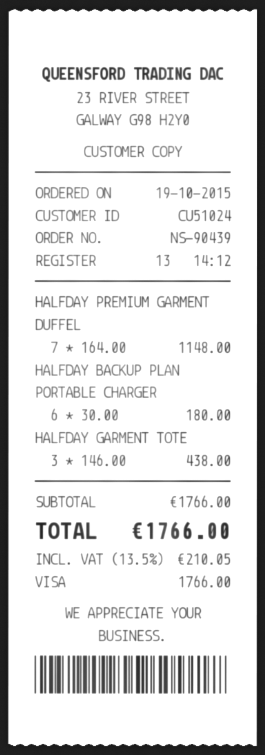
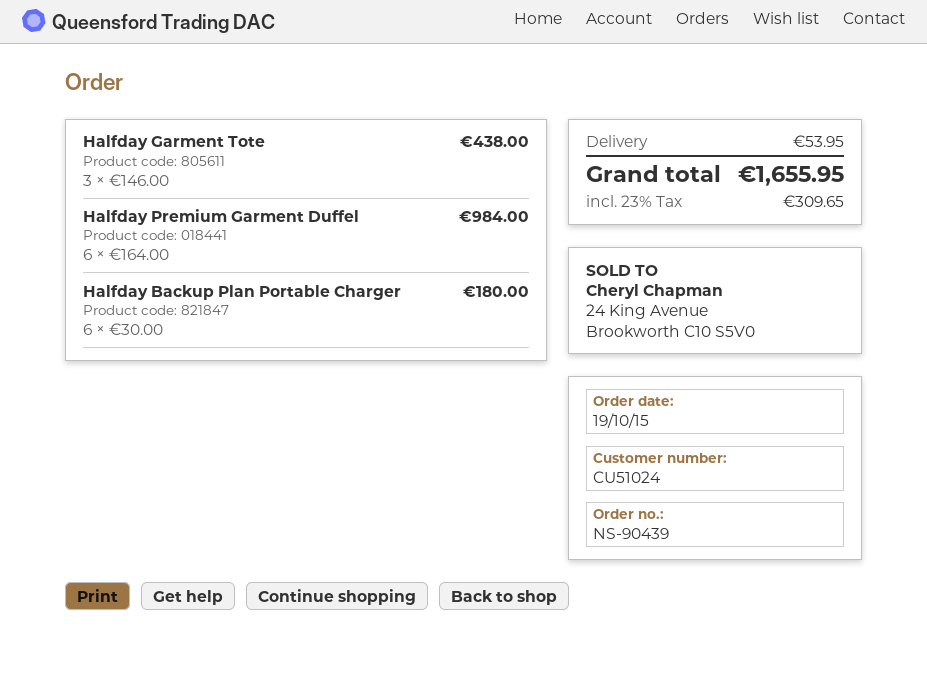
HALFDAY PREMIUM GARMENT DUFFEL: 7 x 164.00 = 1148.00 -> 6 x 164.00 = 984.00
shipping: none -> 53.95
tax: 13.5% = 210.05 -> 23% = 309.65
total: 1766.00 -> 1655.95

